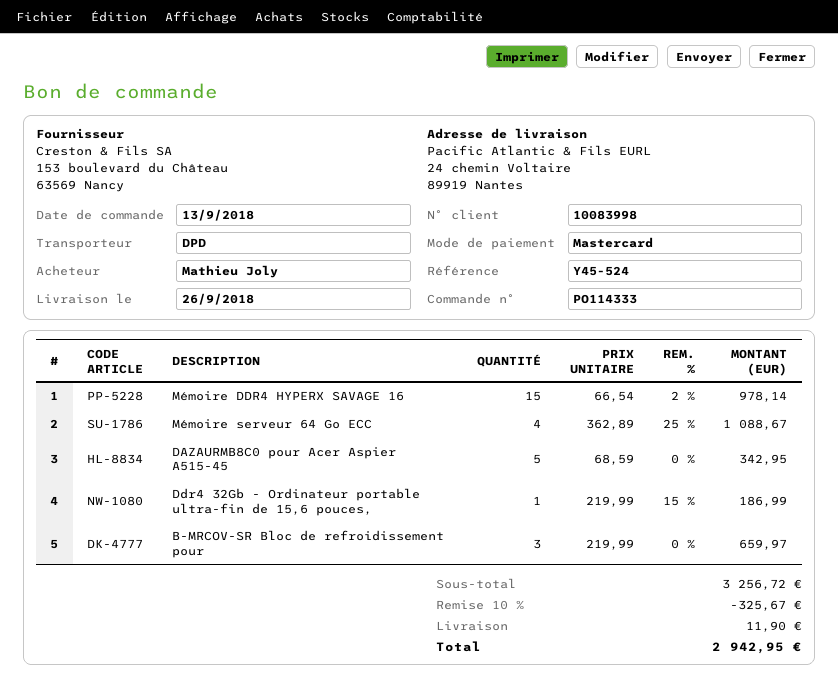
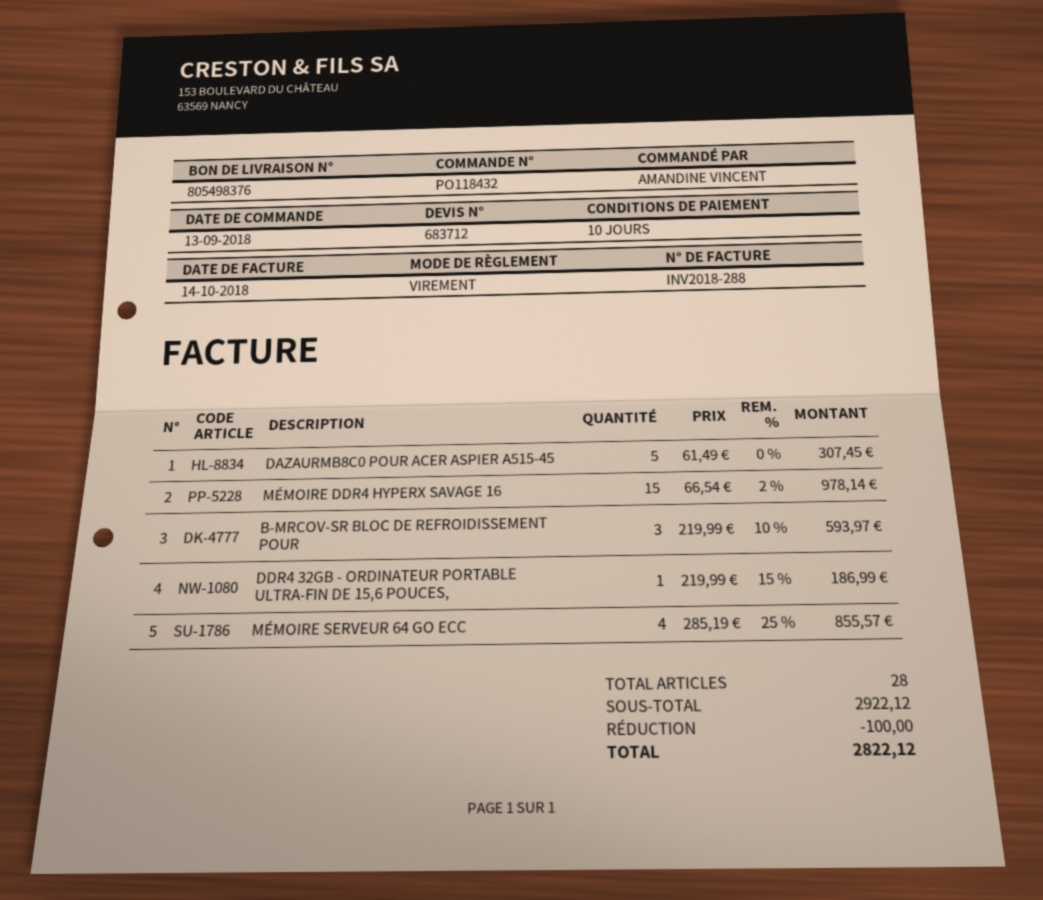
order number: PO114333 -> PO118432
ordered by: Mathieu Joly -> AMANDINE VINCENT
payment method: Mastercard -> bank transfer
Mémoire serveur 64 Go ECC: 4 x 362.89 - 25% = 1088.67 -> 4 x 285.19 - 25% = 855.57
DAZAURMB8C0 pour Acer Aspier A515-45: 5 x 68.59 = 342.95 -> 5 x 61.49 = 307.45
B-MRCOV-SR Bloc de refroidissement pour: 3 x 219.99 = 659.97 -> 3 x 219.99 - 10% = 593.97
subtotal: 3256.72 -> 2922.12
discount: 325.67 -> 100.00
shipping: 11.90 -> none
total: 2942.95 -> 2822.12

